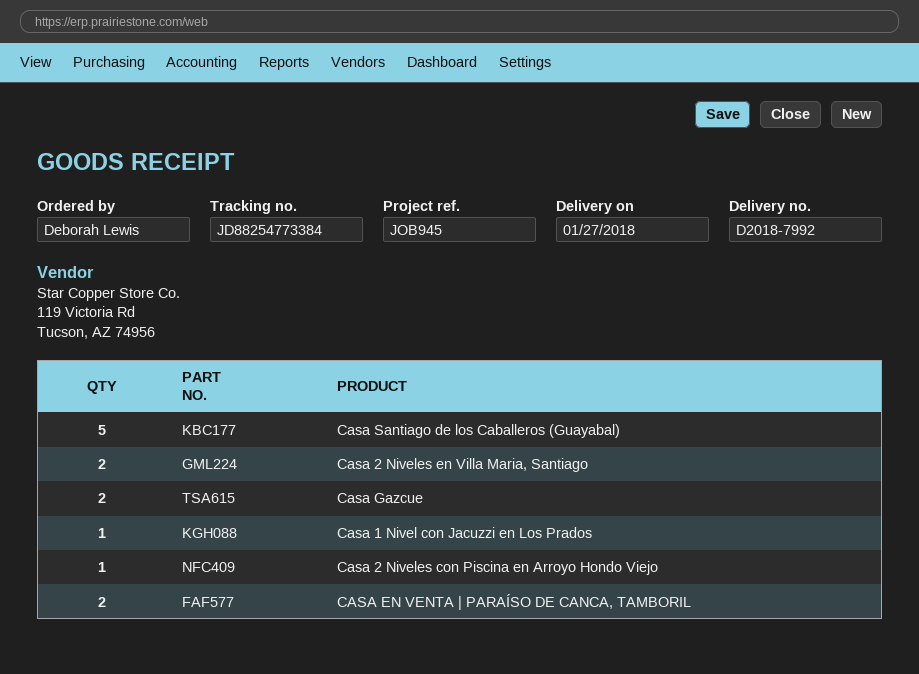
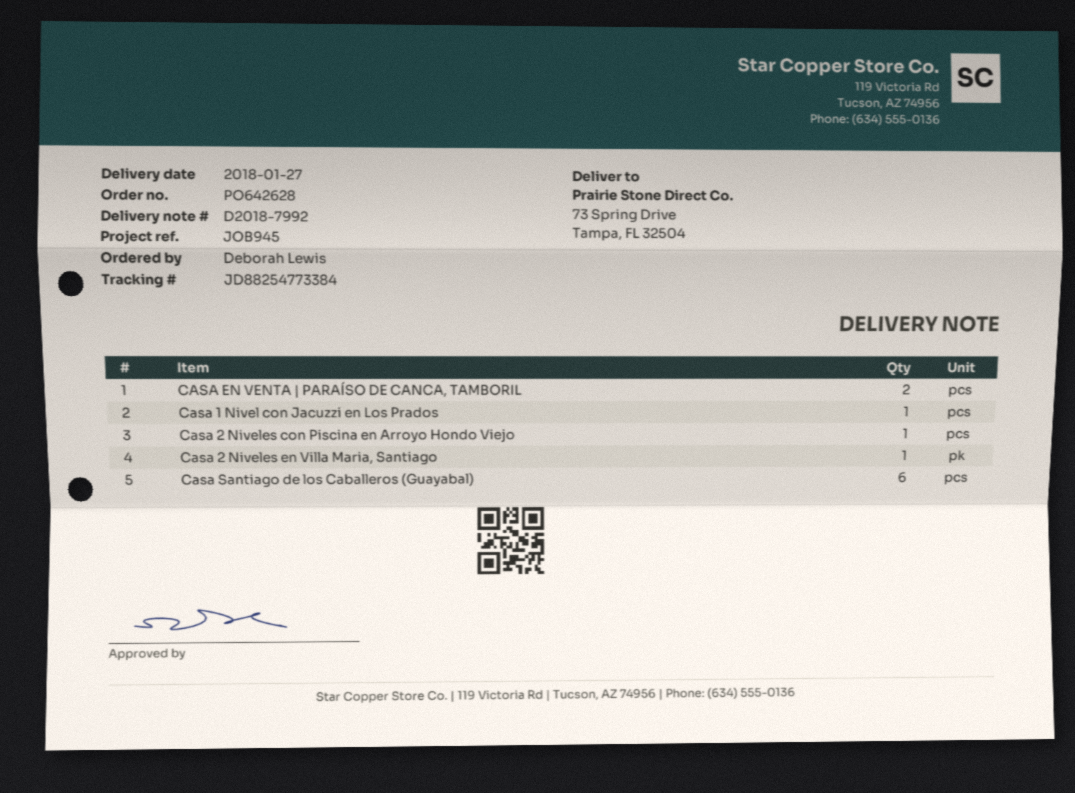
Casa Santiago de los Caballeros (Guayabal): 5 -> 6
Casa 2 Niveles en Villa Maria, Santiago: 2 -> 1
Casa Gazcue: 2 -> none

